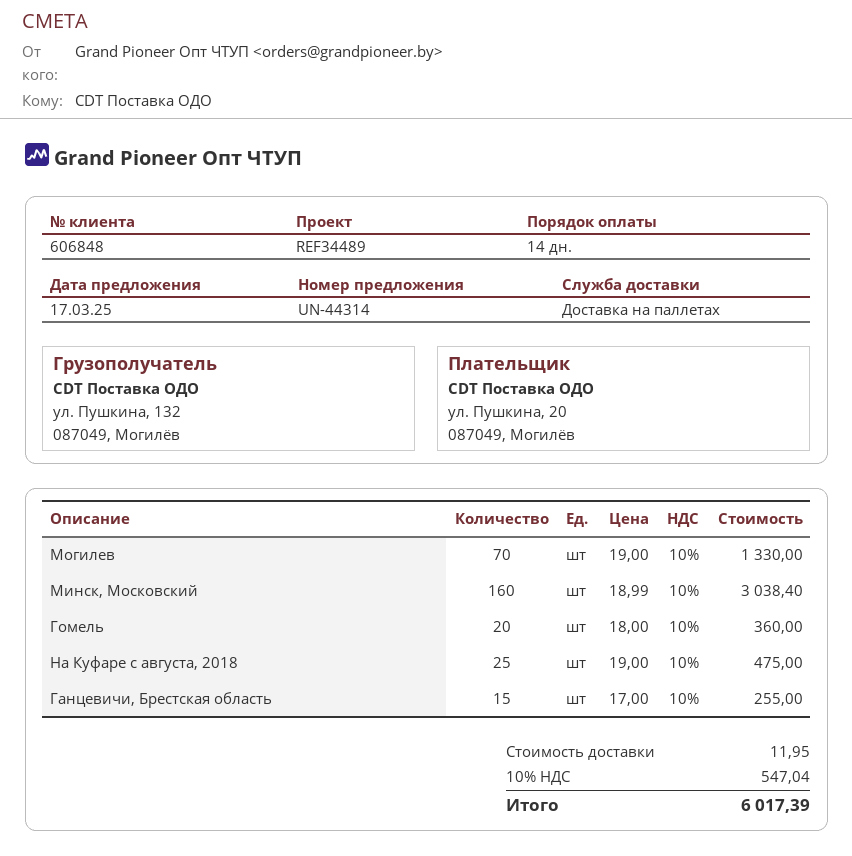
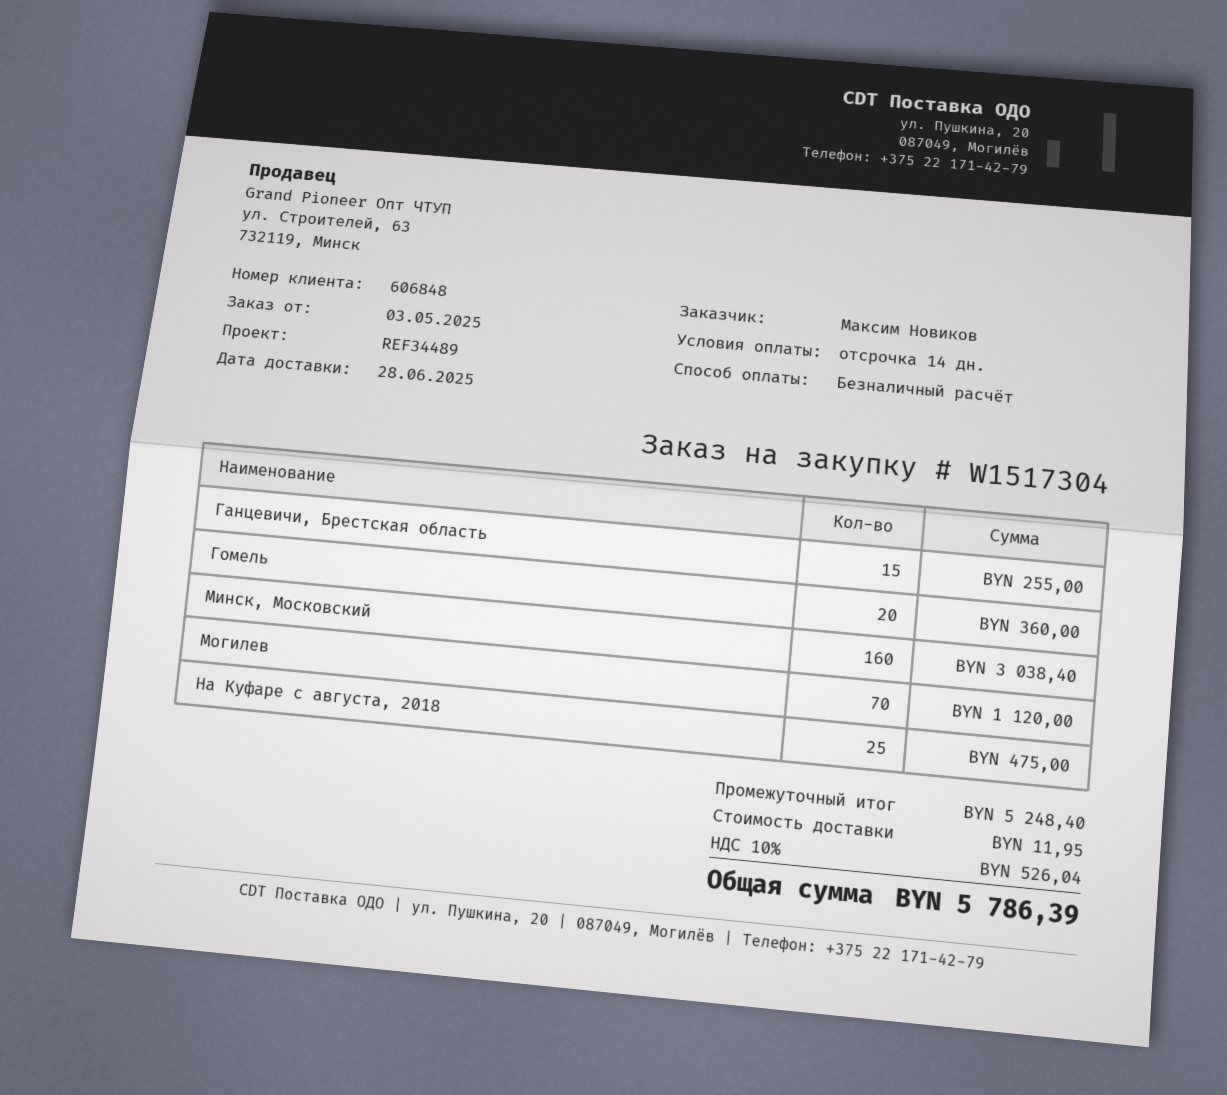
Могилев: 70 for 1330.00 -> 70 for 1120.00
tax: 10% = 547.04 -> 10% = 526.04
total: 6017.39 -> 5786.39

